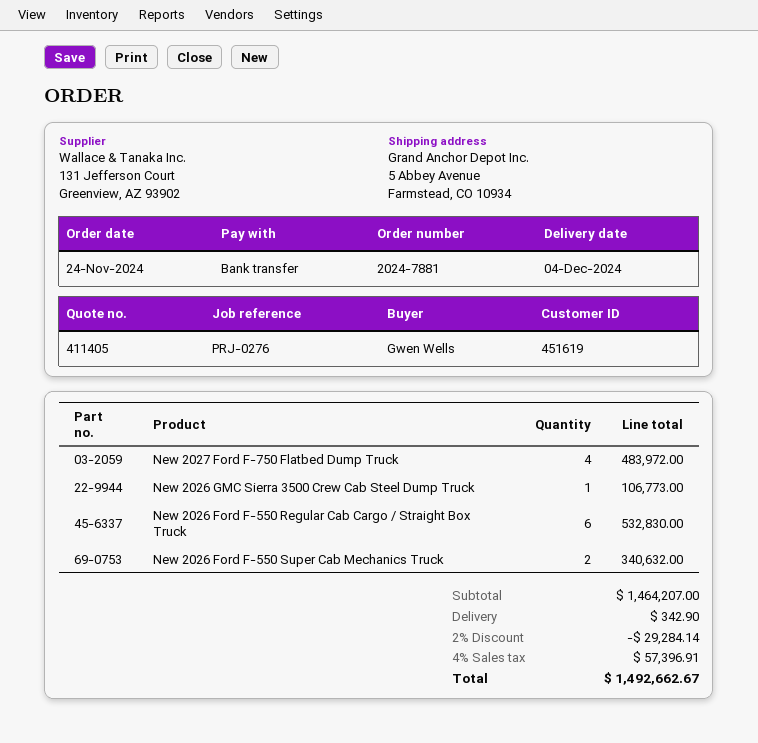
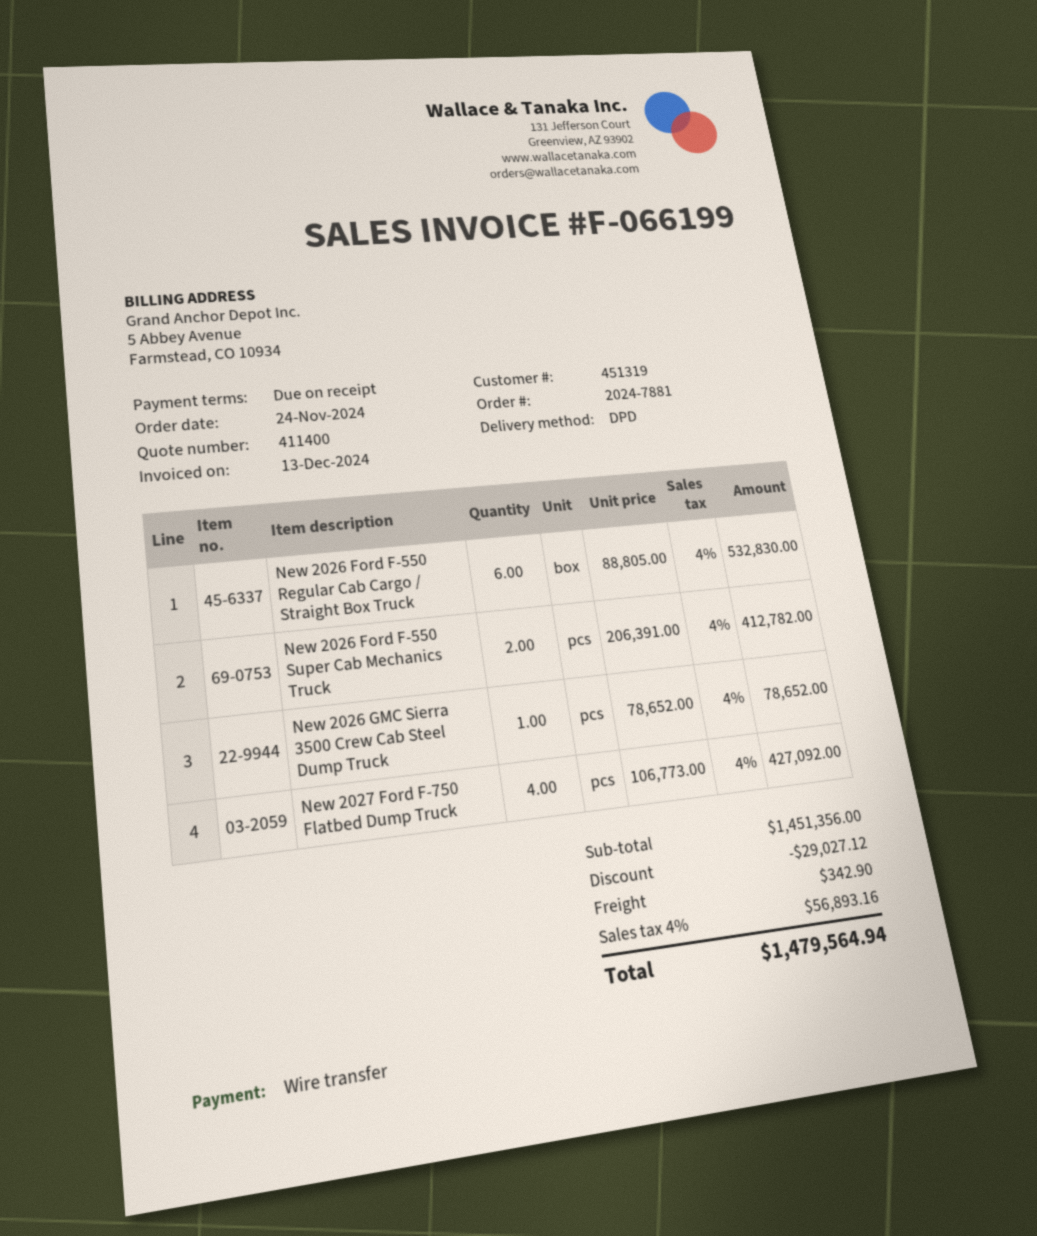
quote number: 411405 -> 411400
customer number: 451619 -> 451319
New 2027 Ford F-750 Flatbed Dump Truck: 4 for 483972.00 -> 4 for 427092.00
New 2026 GMC Sierra 3500 Crew Cab Steel Dump Truck: 1 for 106773.00 -> 1 for 78652.00
New 2026 Ford F-550 Super Cab Mechanics Truck: 2 for 340632.00 -> 2 for 412782.00
subtotal: 1464207.00 -> 1451356.00
discount: 29284.14 -> 29027.12
tax: 4% = 57396.91 -> 4% = 56893.16
total: 1492662.67 -> 1479564.94

